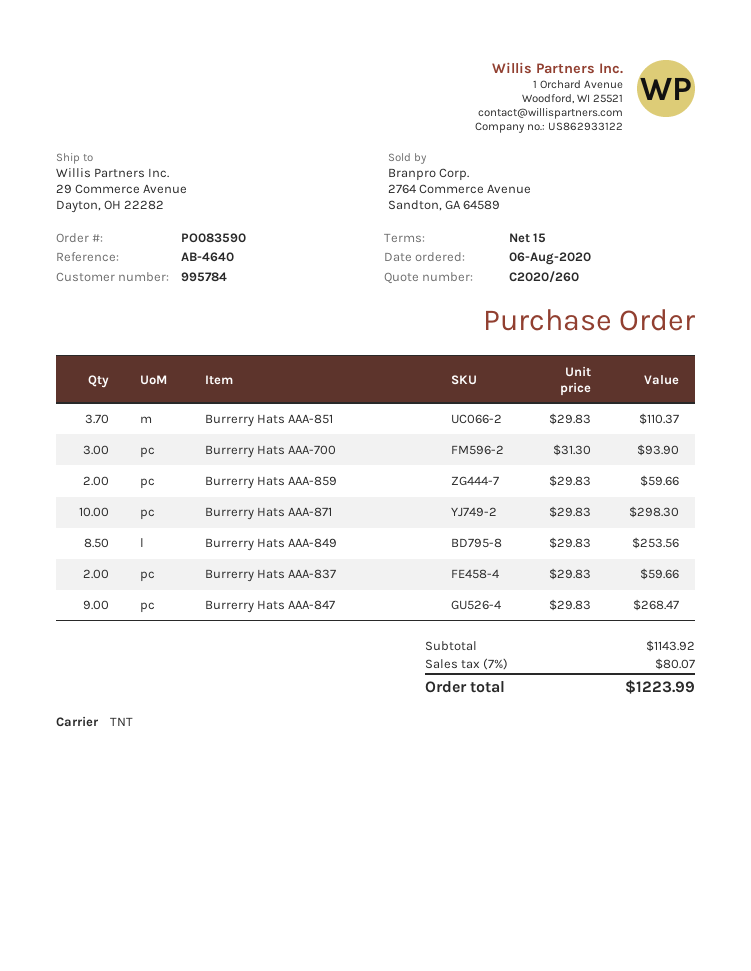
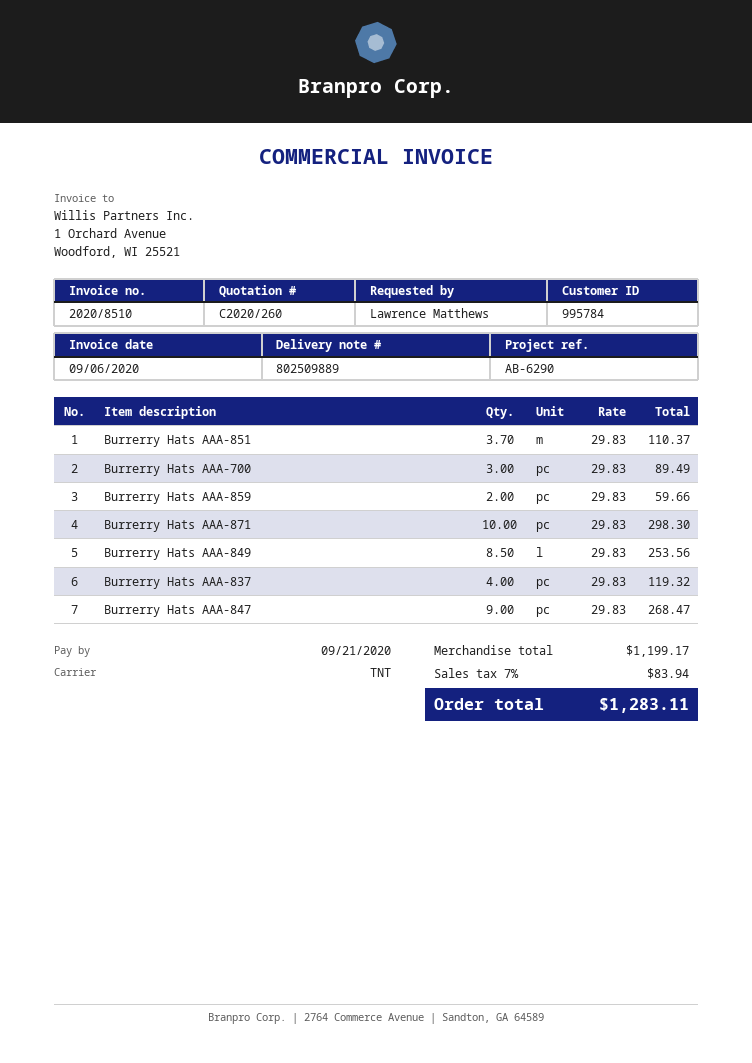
reference: AB-4640 -> AB-6290
Burrerry Hats AAA-700: 3 x 31.30 = 93.90 -> 3 x 29.83 = 89.49
Burrerry Hats AAA-837: 2 x 29.83 = 59.66 -> 4 x 29.83 = 119.32
subtotal: 1143.92 -> 1199.17
tax: 7% = 80.07 -> 7% = 83.94
total: 1223.99 -> 1283.11

